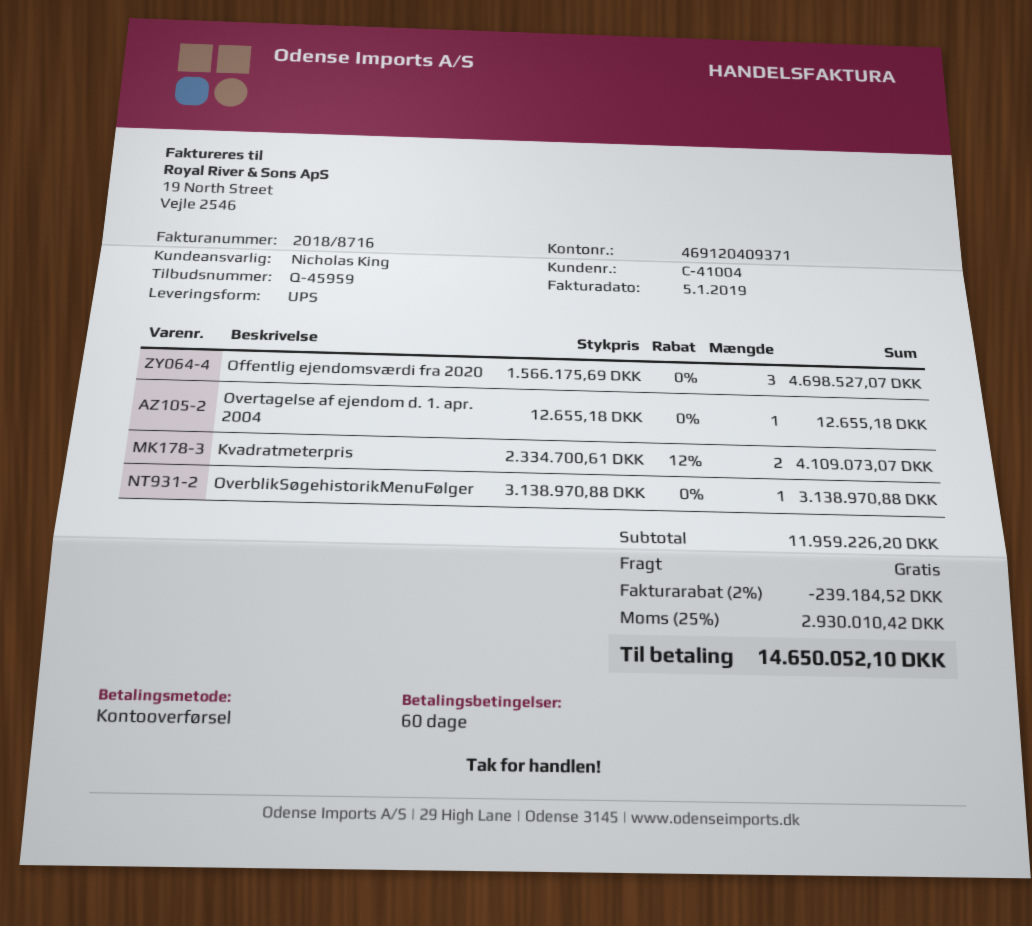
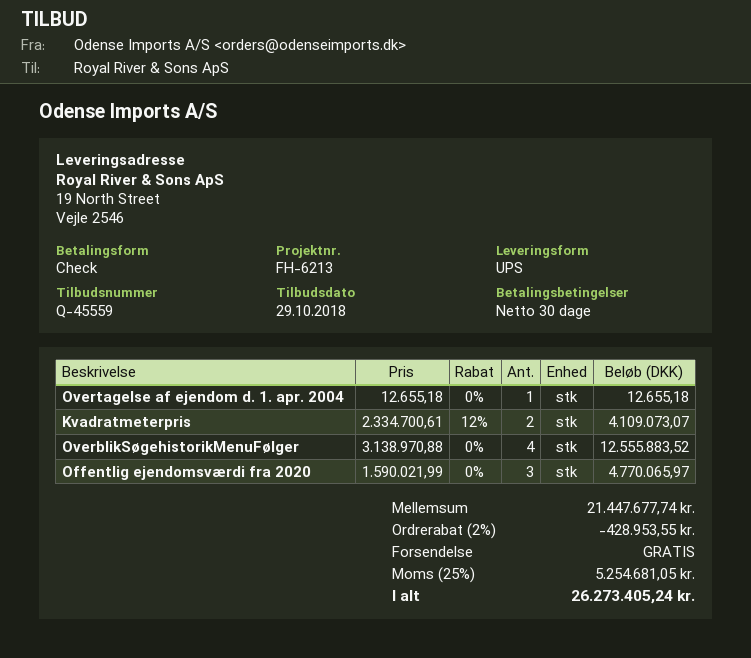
quote number: Q-45959 -> Q-45559
payment terms: 60 days -> 30 days
payment method: bank transfer -> cheque
Offentlig ejendomsværdi fra 2020: 3 x 1566175.69 = 4698527.07 -> 3 x 1590021.99 = 4770065.97
OverblikSøgehistorikMenuFølger: 1 x 3138970.88 = 3138970.88 -> 4 x 3138970.88 = 12555883.52
subtotal: 11959226.20 -> 21447677.74
discount: 2% = 239184.52 -> 2% = 428953.55
tax: 25% = 2930010.42 -> 25% = 5254681.05
total: 14650052.10 -> 26273405.24

